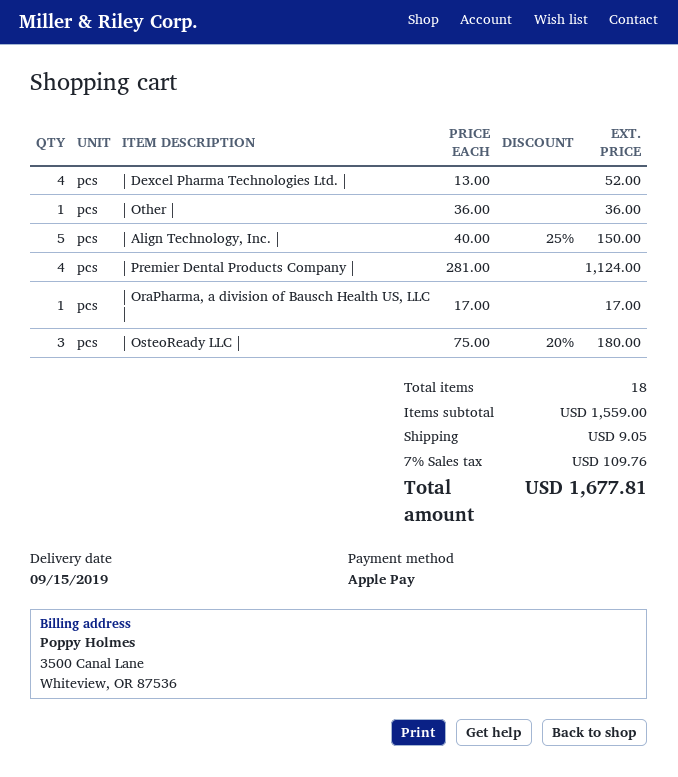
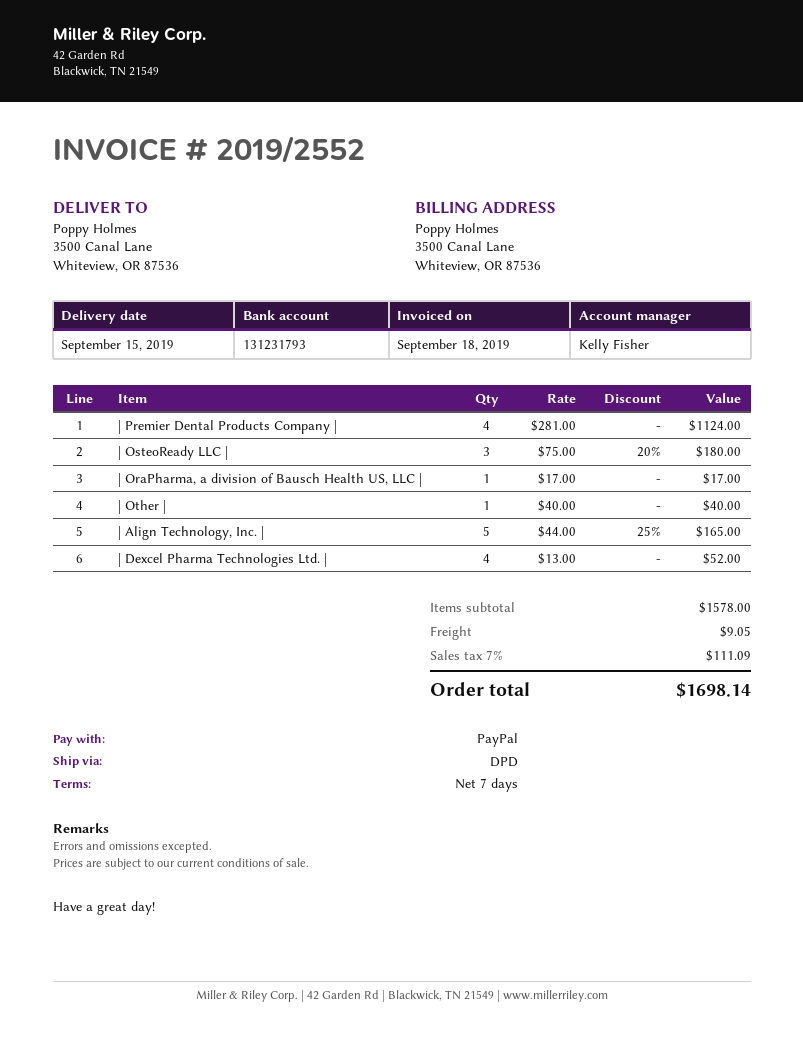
payment method: Apple Pay -> PayPal
| Other |: 1 x 36.00 = 36.00 -> 1 x 40.00 = 40.00
| Align Technology, Inc. |: 5 x 40.00 - 25% = 150.00 -> 5 x 44.00 - 25% = 165.00
subtotal: 1559.00 -> 1578.00
tax: 7% = 109.76 -> 7% = 111.09
total: 1677.81 -> 1698.14

